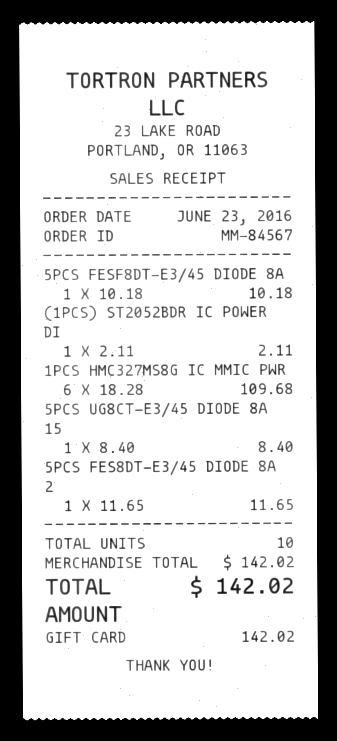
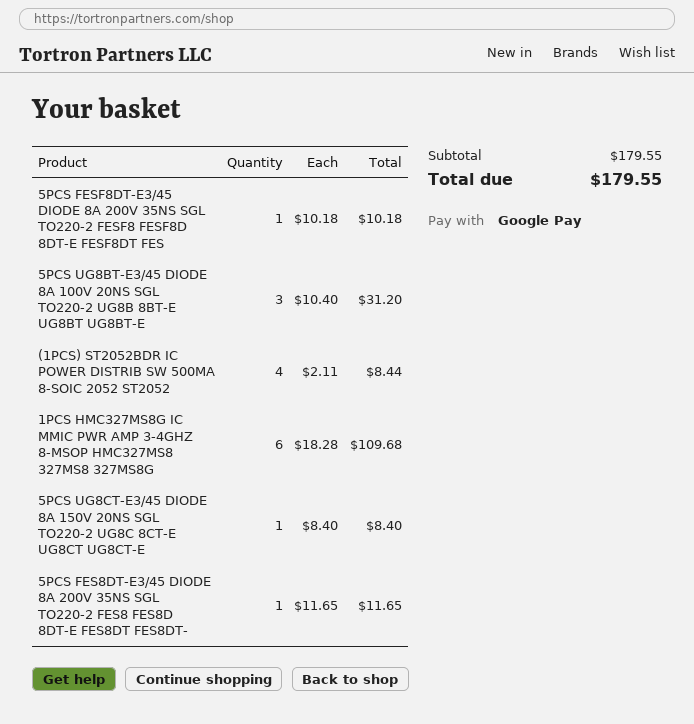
payment method: gift card -> Google Pay
(1PCS) ST2052BDR IC POWER DI: 1 x 2.11 = 2.11 -> 4 x 2.11 = 8.44
5PCS UG8BT-E3/45 DIODE 8A 100V 20NS SGL TO220-2 UG8B 8BT-E UG8BT UG8BT-E: none -> 3 x 10.40 = 31.20
subtotal: 142.02 -> 179.55
total: 142.02 -> 179.55

